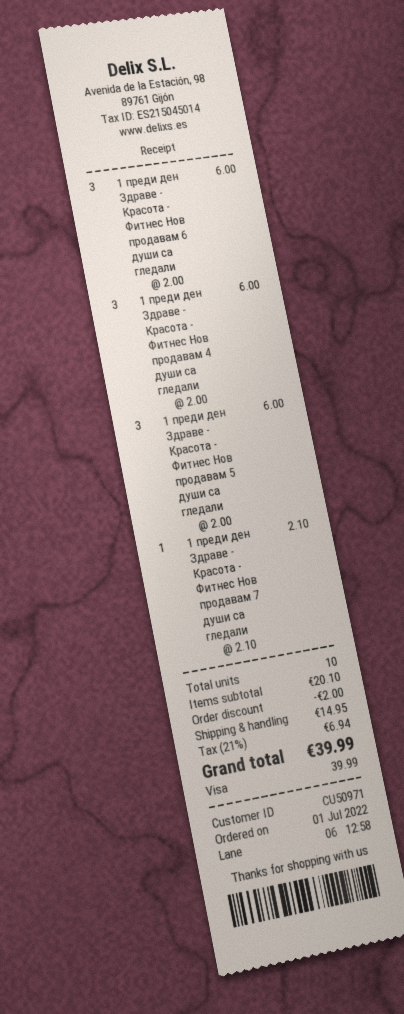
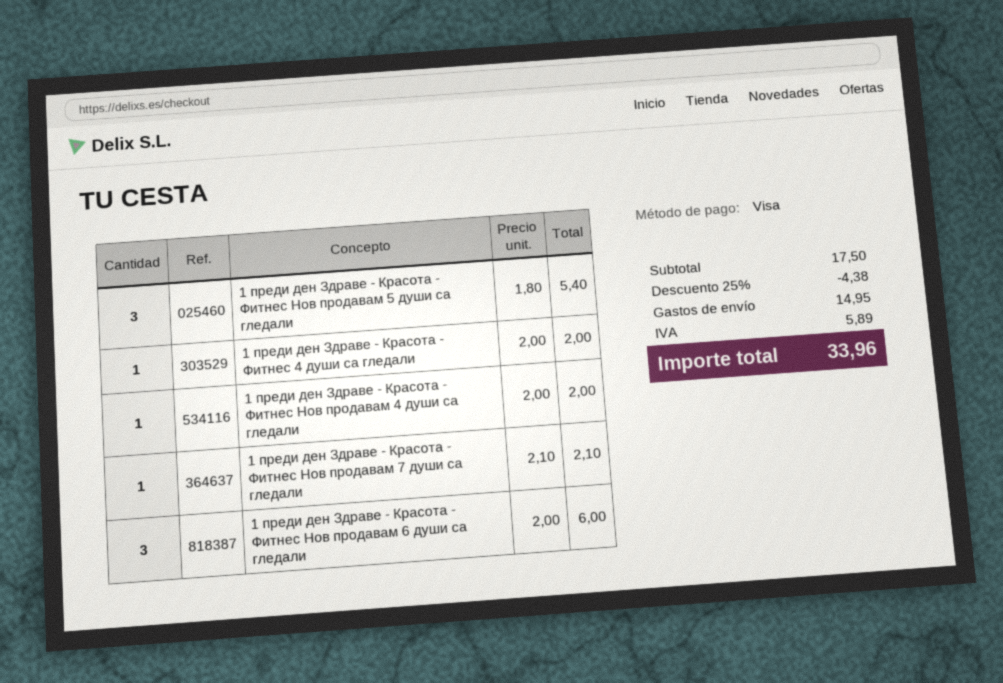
1 преди ден Здраве - Красота - Фитнес Нов продавам 4 души са гледали: 3 x 2.00 = 6.00 -> 1 x 2.00 = 2.00
1 преди ден Здраве - Красота - Фитнес Нов продавам 5 души са гледали: 3 x 2.00 = 6.00 -> 3 x 1.80 = 5.40
1 преди ден Здраве - Красота - Фитнес 4 души са гледали: none -> 1 x 2.00 = 2.00
subtotal: 20.10 -> 17.50
discount: 2.00 -> 4.38
tax: 6.94 -> 5.89
total: 39.99 -> 33.96

